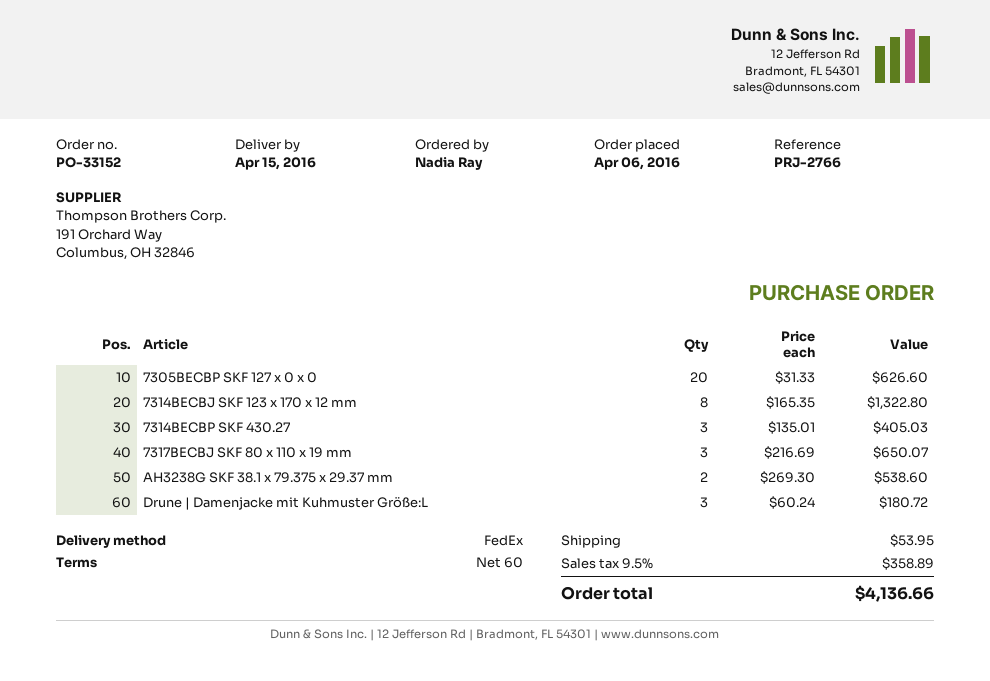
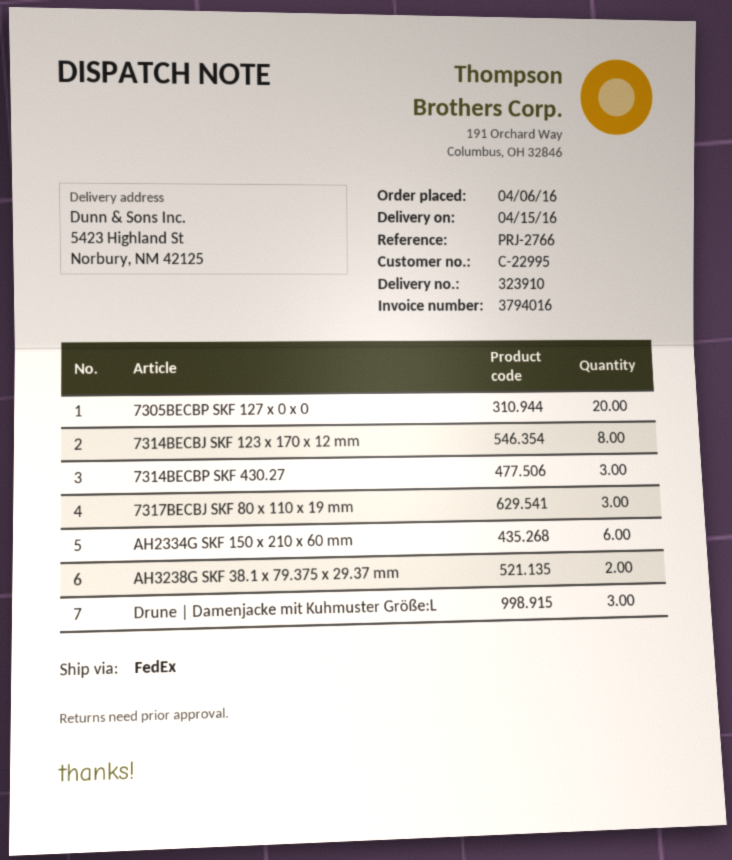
AH2334G SKF 150 x 210 x 60 mm: none -> 6

